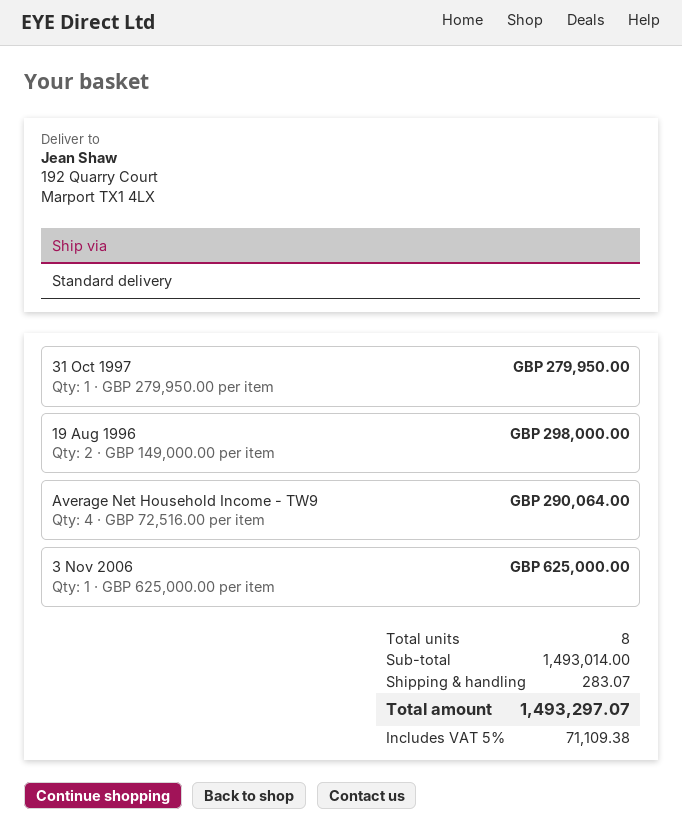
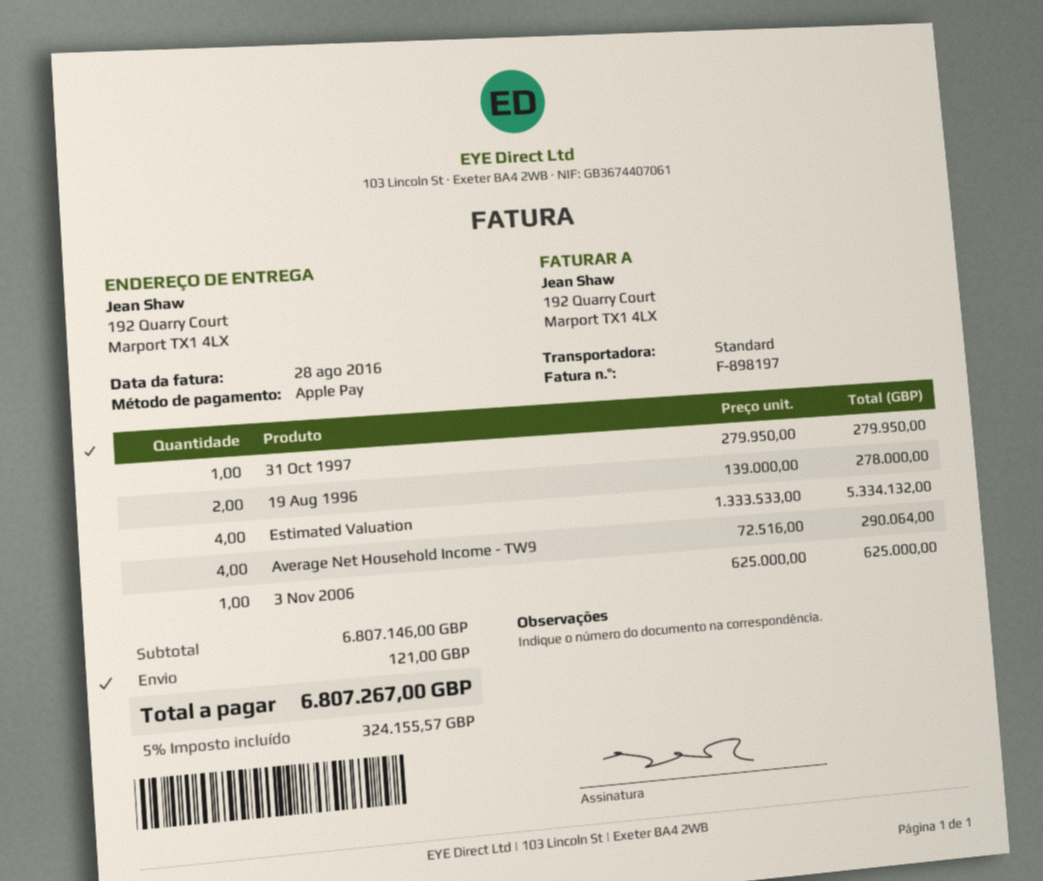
19 Aug 1996: 2 x 149000.00 = 298000.00 -> 2 x 139000.00 = 278000.00
Estimated Valuation: none -> 4 x 1333533.00 = 5334132.00
subtotal: 1493014.00 -> 6807146.00
shipping: 283.07 -> 121.00
tax: 5% = 71109.38 -> 5% = 324155.57
total: 1493297.07 -> 6807267.00

